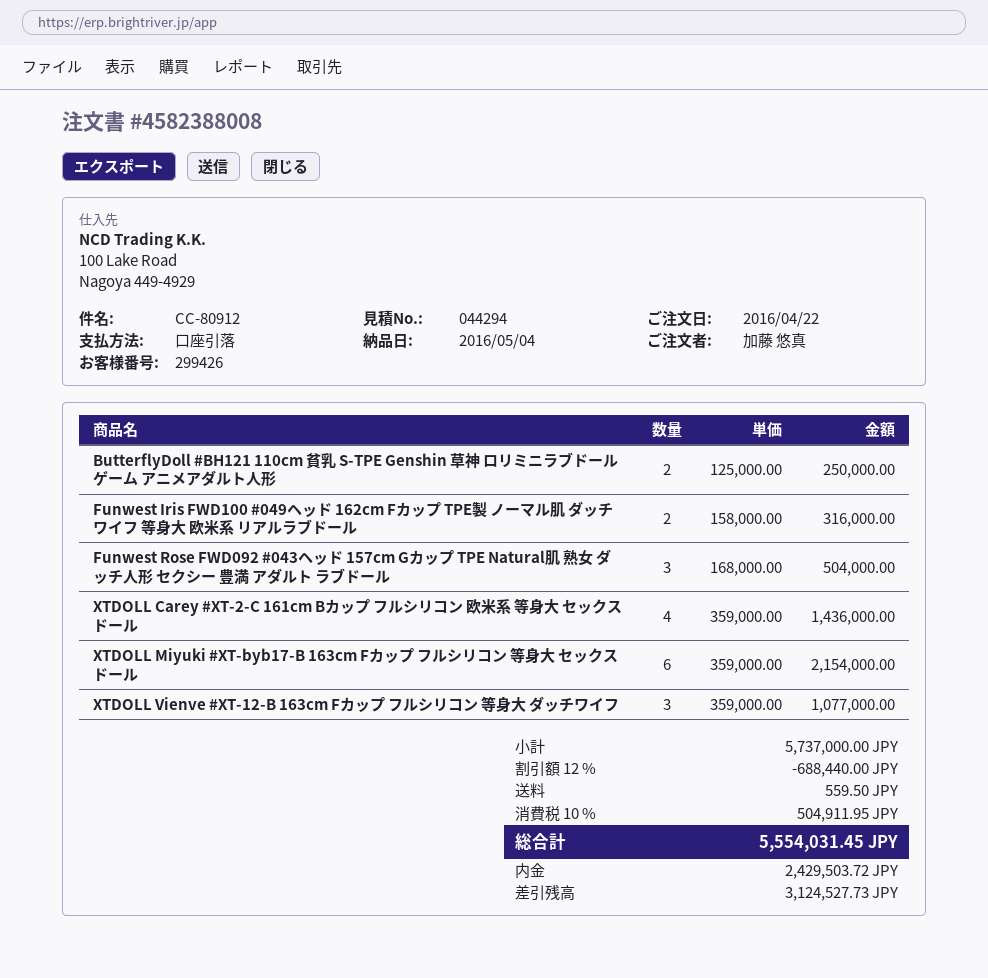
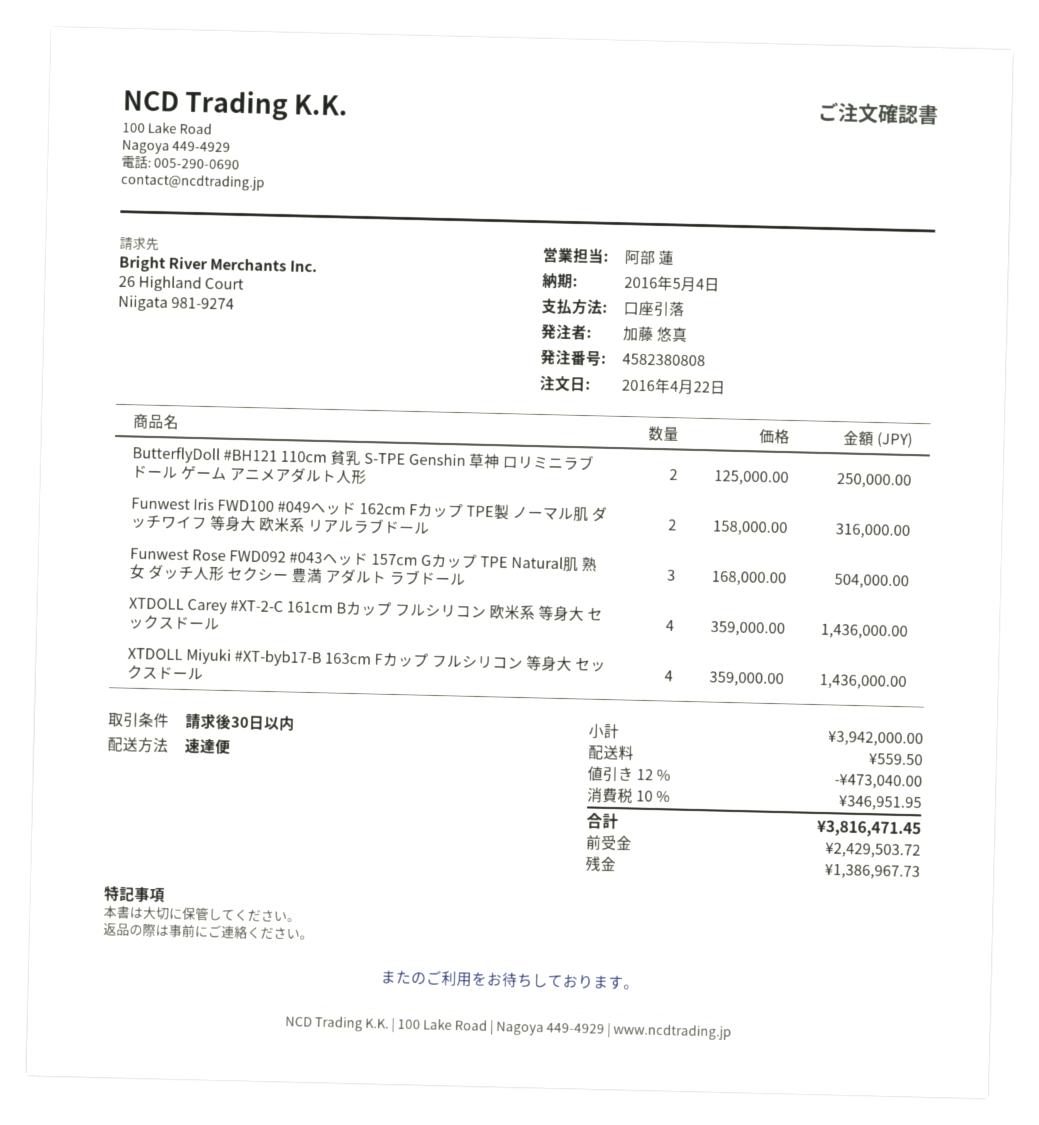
order number: 4582388008 -> 4582380808
XTDOLL Miyuki #XT-byb17-B 163cm Fカップ フルシリコン 等身大 セックスドール: 6 x 359000.00 = 2154000.00 -> 4 x 359000.00 = 1436000.00
XTDOLL Vienve #XT-12-B 163cm Fカップ フルシリコン 等身大 ダッチワイフ: 3 x 359000.00 = 1077000.00 -> none
subtotal: 5737000.00 -> 3942000.00
discount: 12% = 688440.00 -> 12% = 473040.00
tax: 10% = 504911.95 -> 10% = 346951.95
total: 5554031.45 -> 3816471.45
balance: 3124527.73 -> 1386967.73

